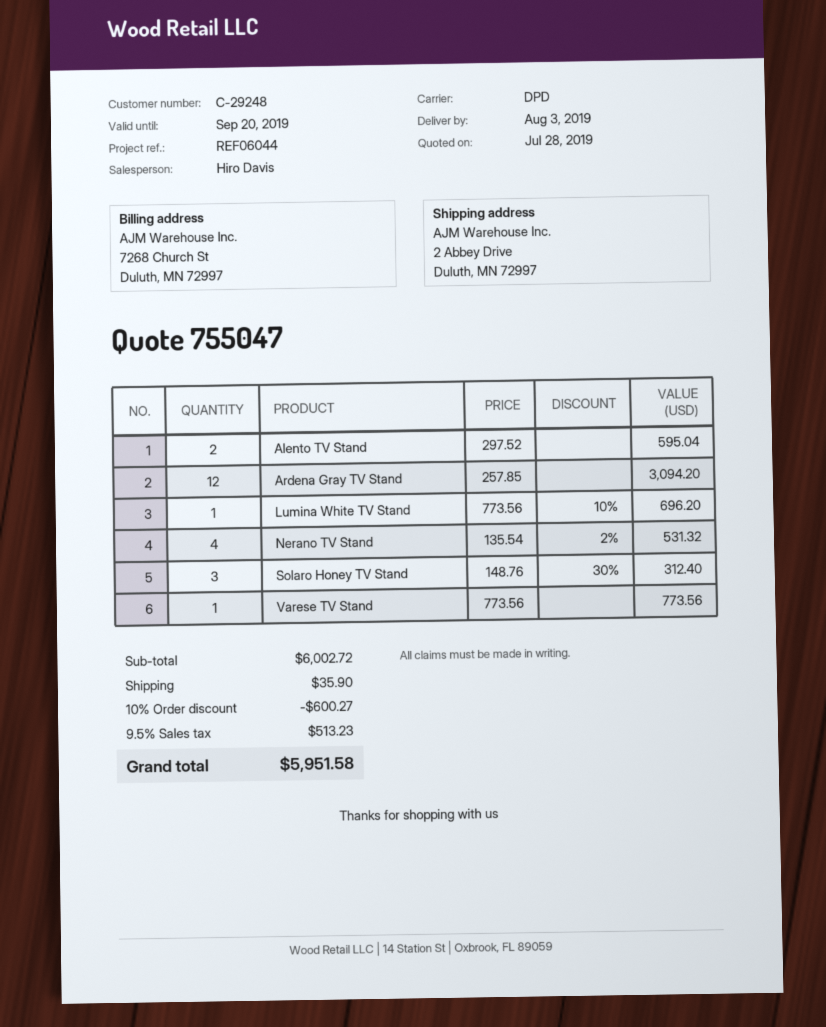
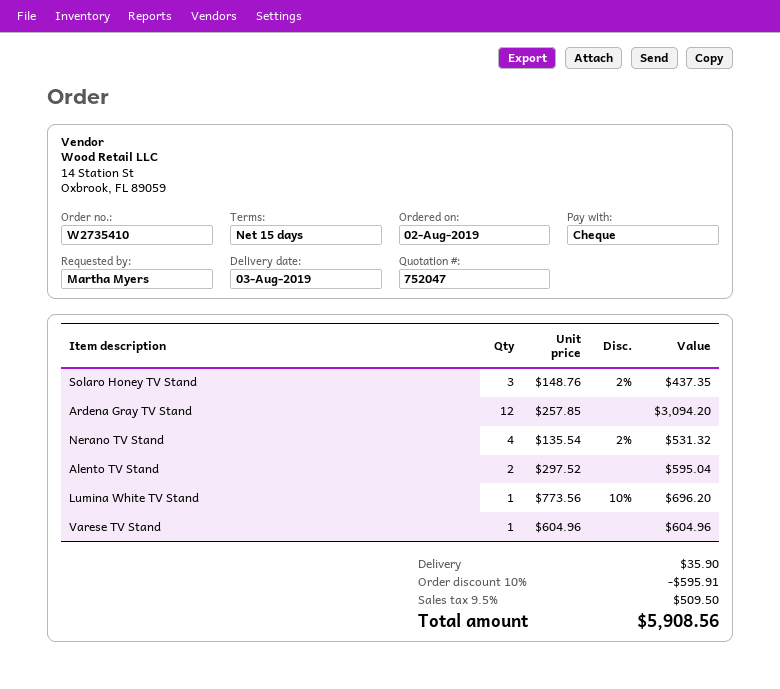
quote number: 755047 -> 752047
Solaro Honey TV Stand: 3 x 148.76 - 30% = 312.40 -> 3 x 148.76 - 2% = 437.35
Varese TV Stand: 1 x 773.56 = 773.56 -> 1 x 604.96 = 604.96
discount: 10% = 600.27 -> 10% = 595.91
tax: 9.5% = 513.23 -> 9.5% = 509.50
total: 5951.58 -> 5908.56

